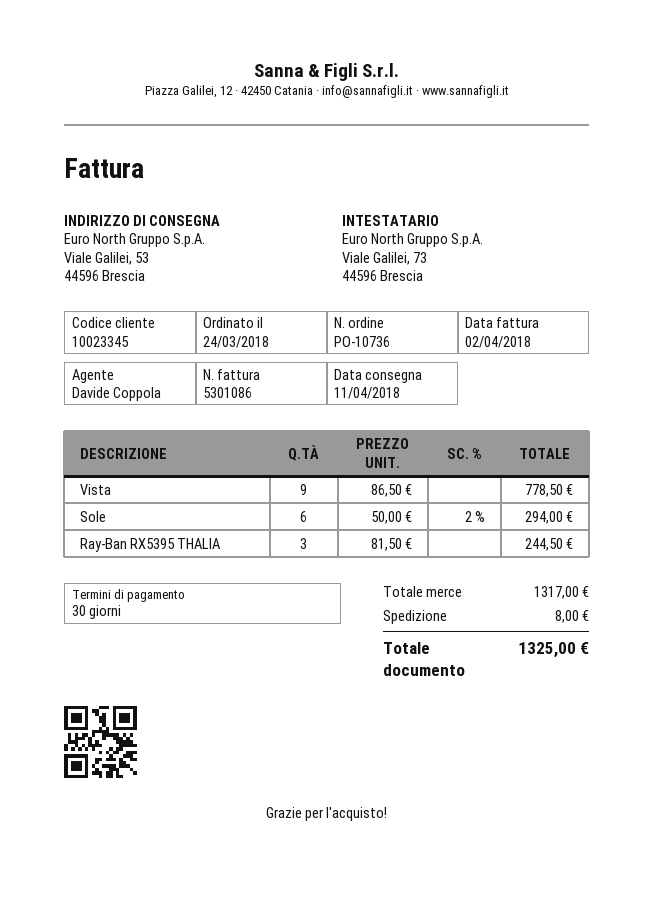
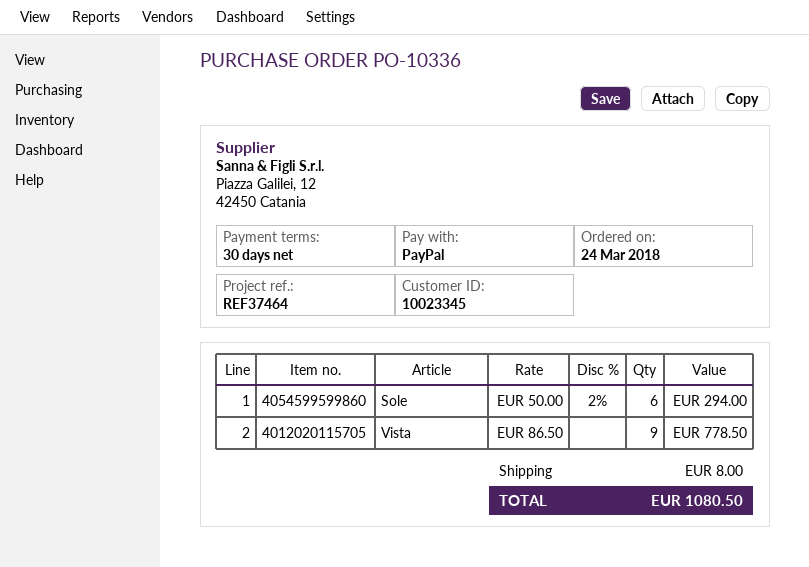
order number: PO-10736 -> PO-10336
Ray-Ban RX5395 THALIA: 3 x 81.50 = 244.50 -> none
total: 1325.00 -> 1080.50

